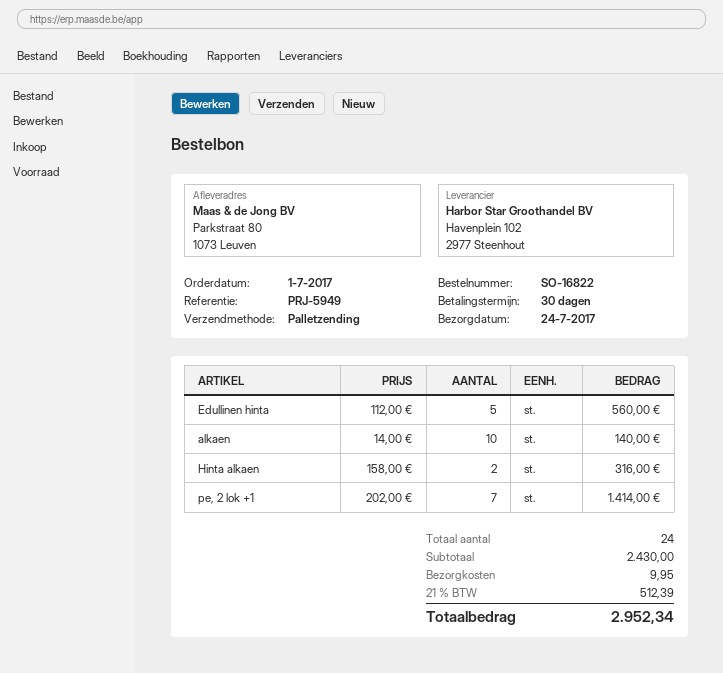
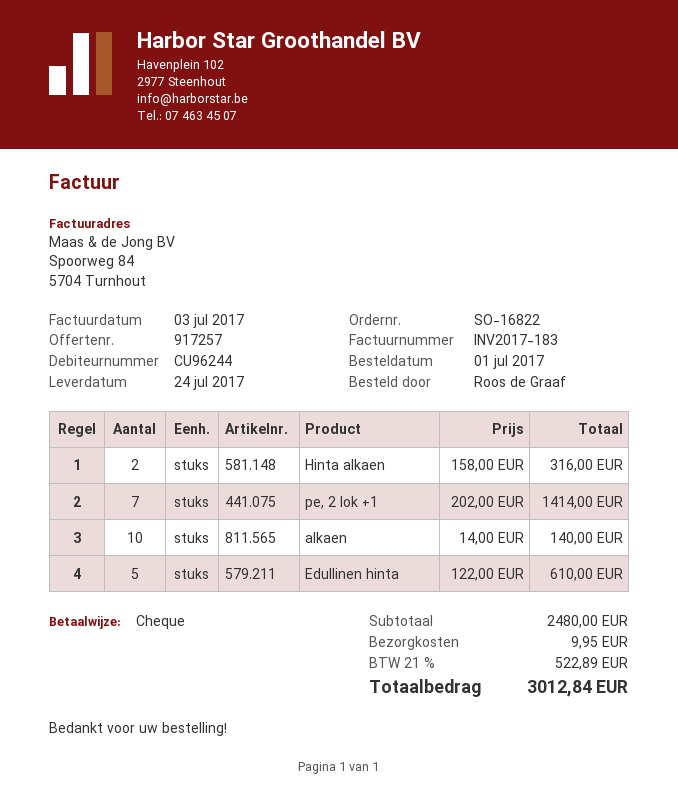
Edullinen hinta: 5 x 112.00 = 560.00 -> 5 x 122.00 = 610.00
subtotal: 2430.00 -> 2480.00
tax: 21% = 512.39 -> 21% = 522.89
total: 2952.34 -> 3012.84

